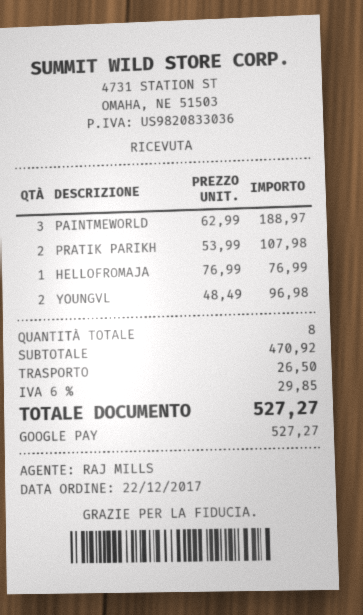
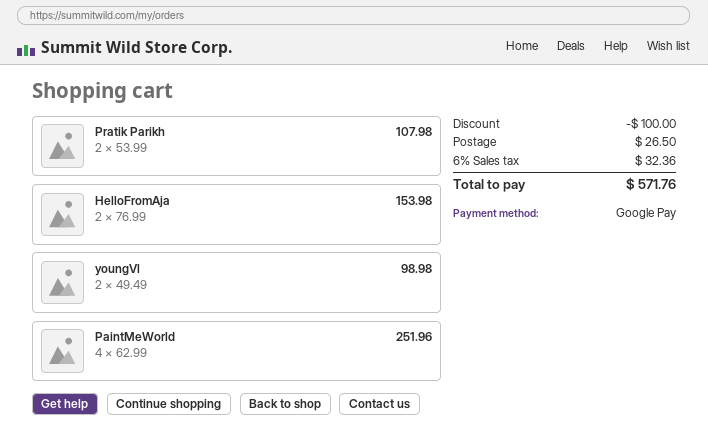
PAINTMEWORLD: 3 x 62.99 = 188.97 -> 4 x 62.99 = 251.96
HELLOFROMAJA: 1 x 76.99 = 76.99 -> 2 x 76.99 = 153.98
YOUNGVL: 2 x 48.49 = 96.98 -> 2 x 49.49 = 98.98
discount: none -> 100.00
tax: 6% = 29.85 -> 6% = 32.36
total: 527.27 -> 571.76

